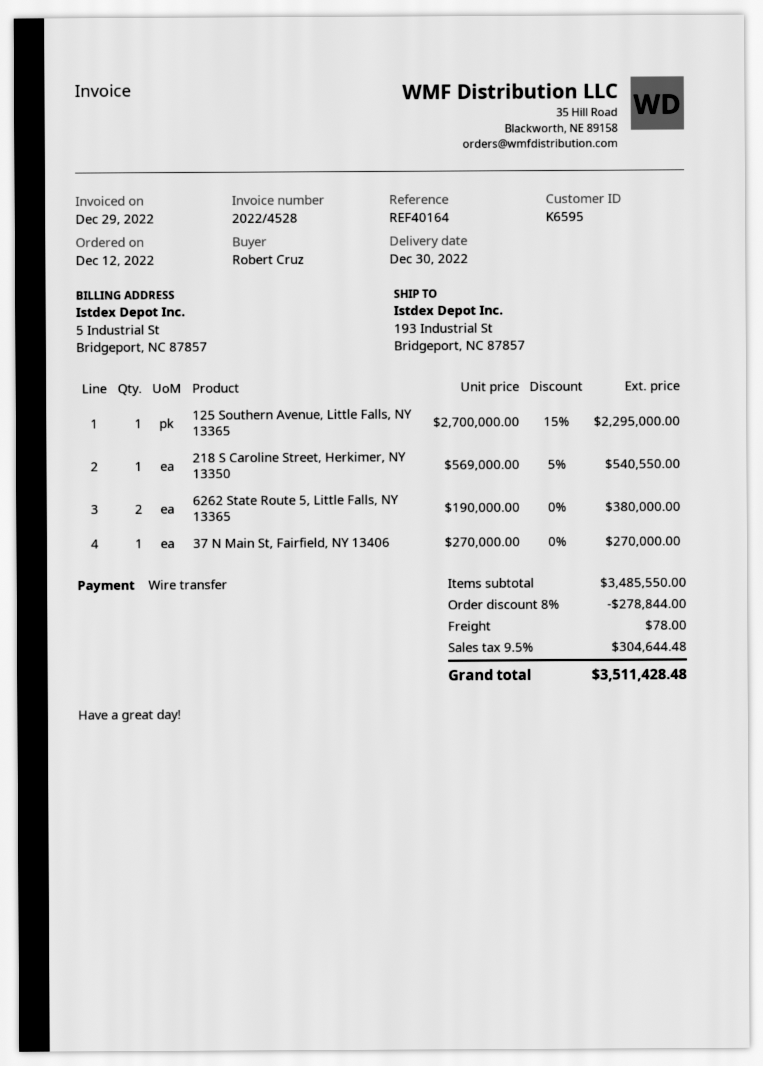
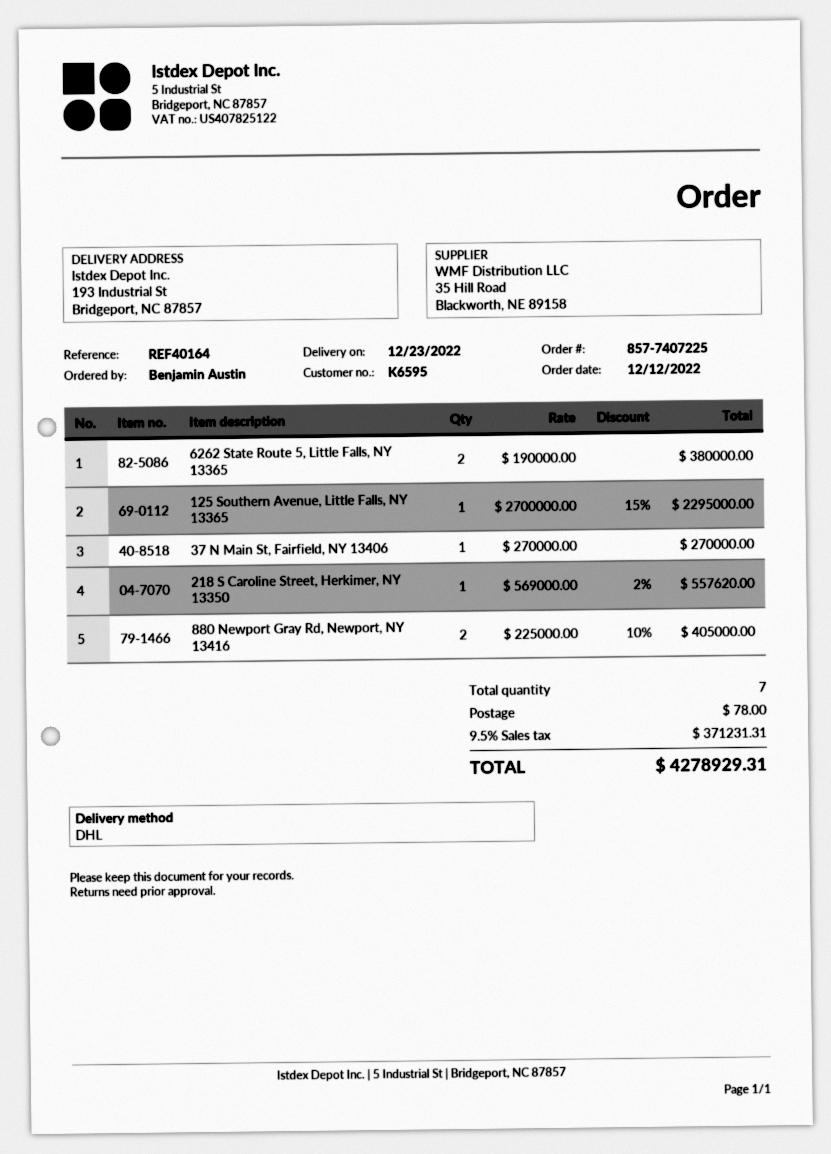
delivery date: 2022-12-30 -> 2022-12-23
ordered by: Robert Cruz -> Benjamin Austin
218 S Caroline Street, Herkimer, NY 13350: 1 x 569000.00 - 5% = 540550.00 -> 1 x 569000.00 - 2% = 557620.00
880 Newport Gray Rd, Newport, NY 13416: none -> 2 x 225000.00 - 10% = 405000.00
discount: 8% = 278844.00 -> none
tax: 9.5% = 304644.48 -> 9.5% = 371231.31
total: 3511428.48 -> 4278929.31

